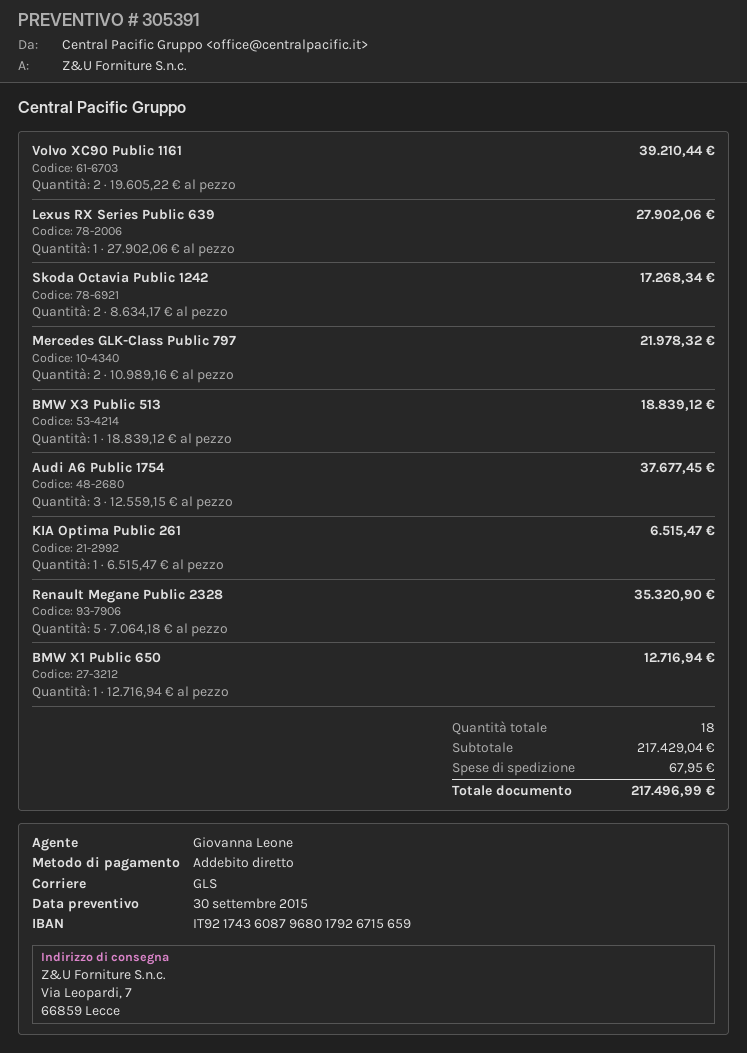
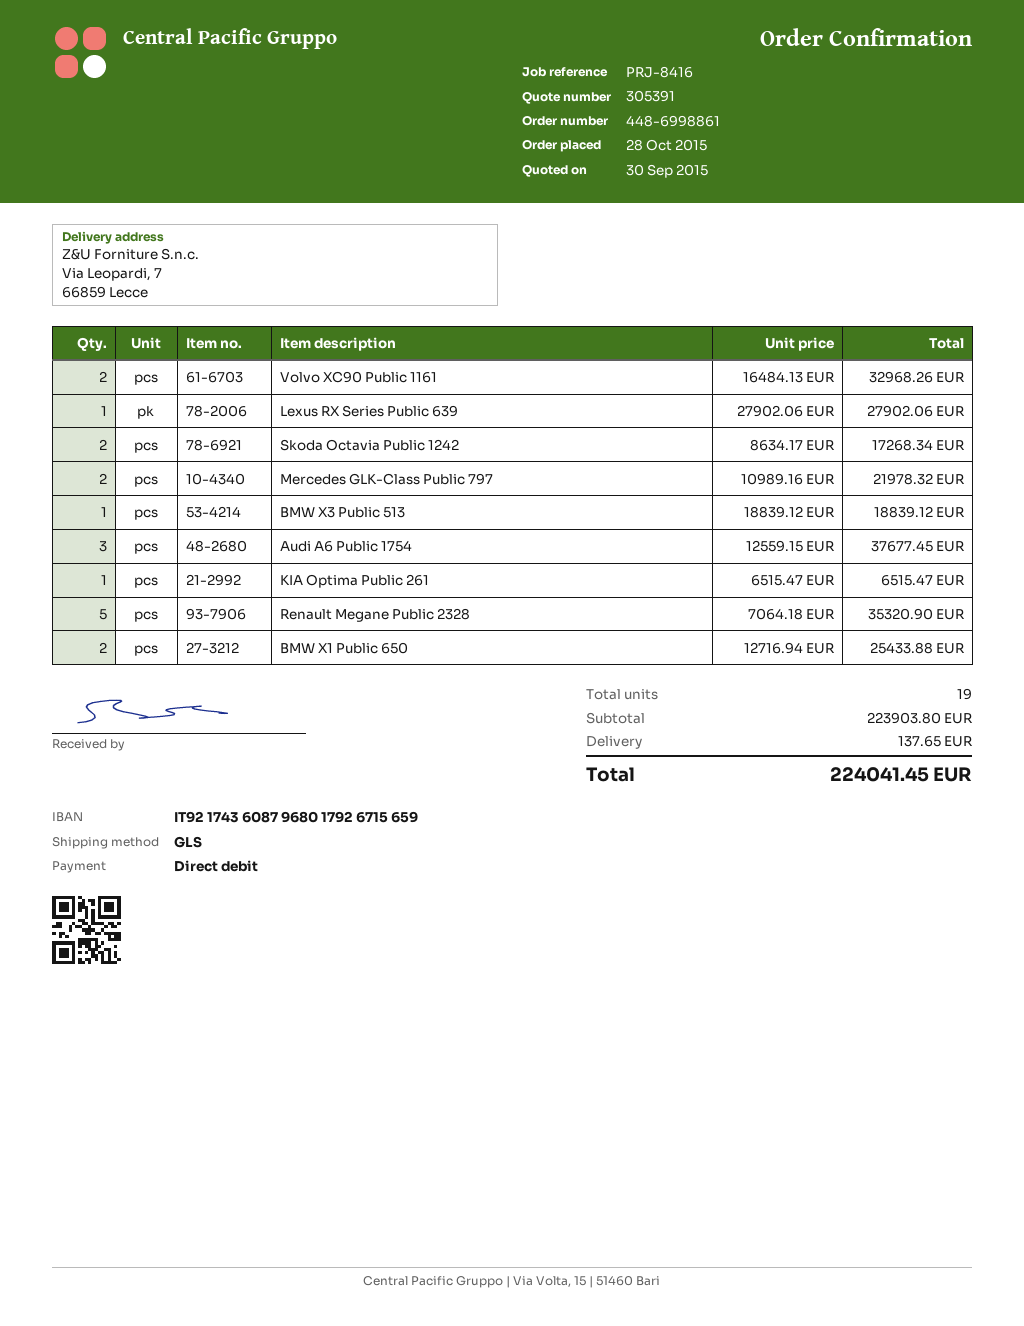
Volvo XC90 Public 1161: 2 x 19605.22 = 39210.44 -> 2 x 16484.13 = 32968.26
BMW X1 Public 650: 1 x 12716.94 = 12716.94 -> 2 x 12716.94 = 25433.88
total quantity: 18 -> 19
subtotal: 217429.04 -> 223903.80
shipping: 67.95 -> 137.65
total: 217496.99 -> 224041.45

